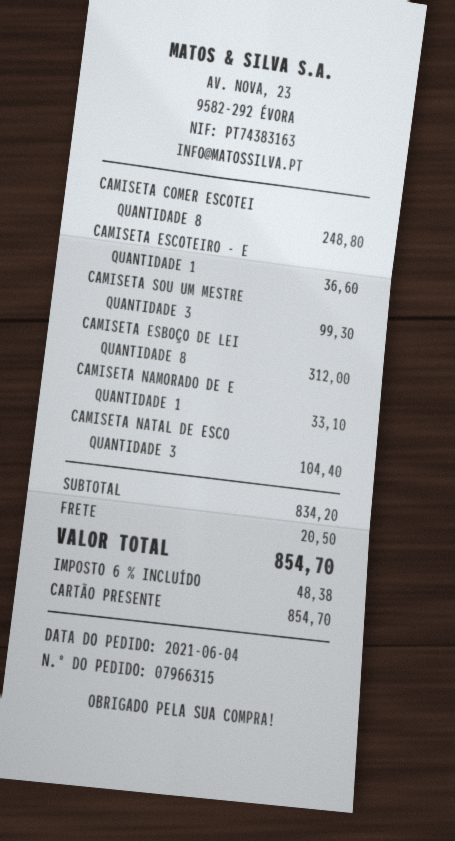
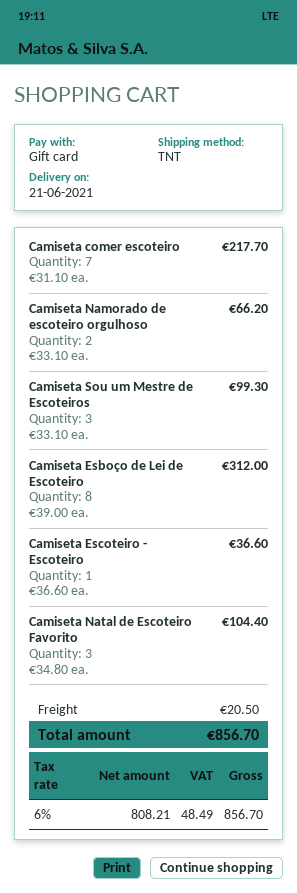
CAMISETA COMER ESCOTEI: 8 for 248.80 -> 7 for 217.70
CAMISETA NAMORADO DE E: 1 for 33.10 -> 2 for 66.20
tax: 6% = 48.38 -> 6% = 48.49
total: 854.70 -> 856.70

